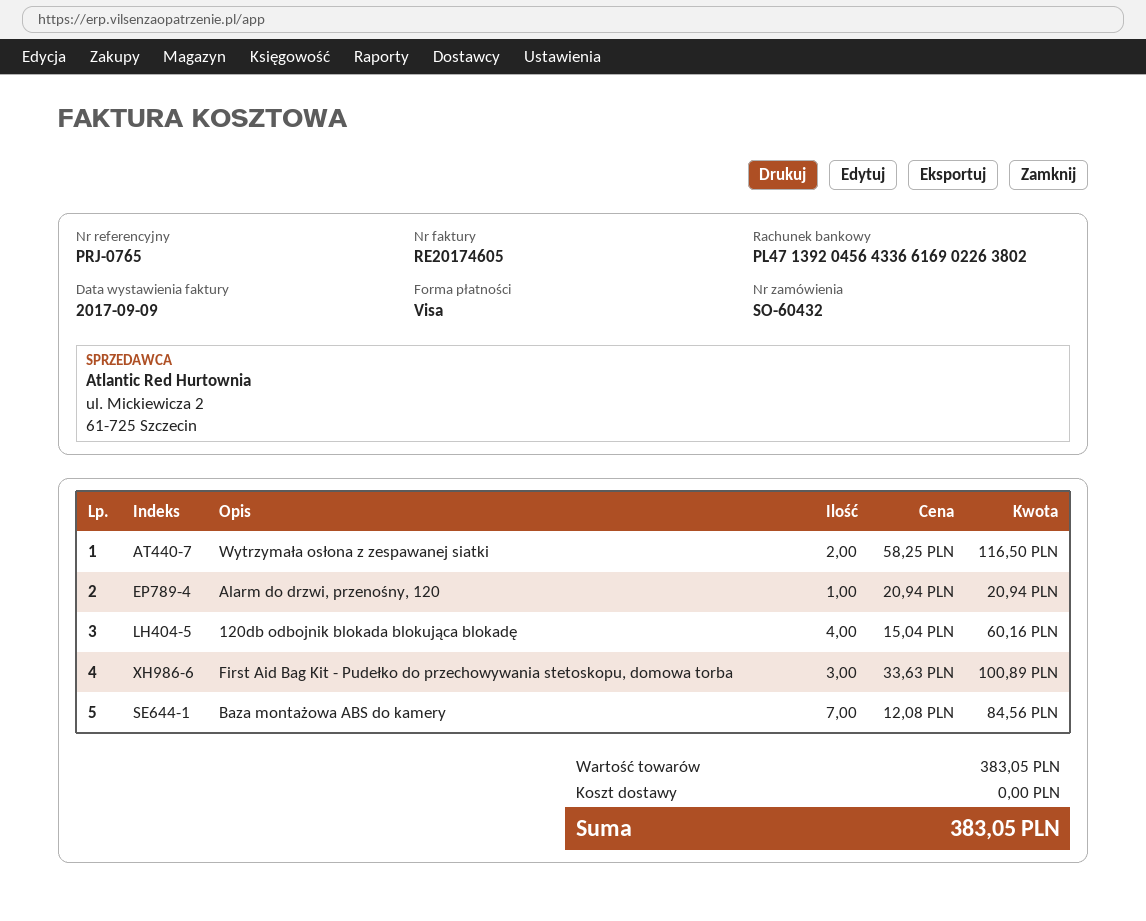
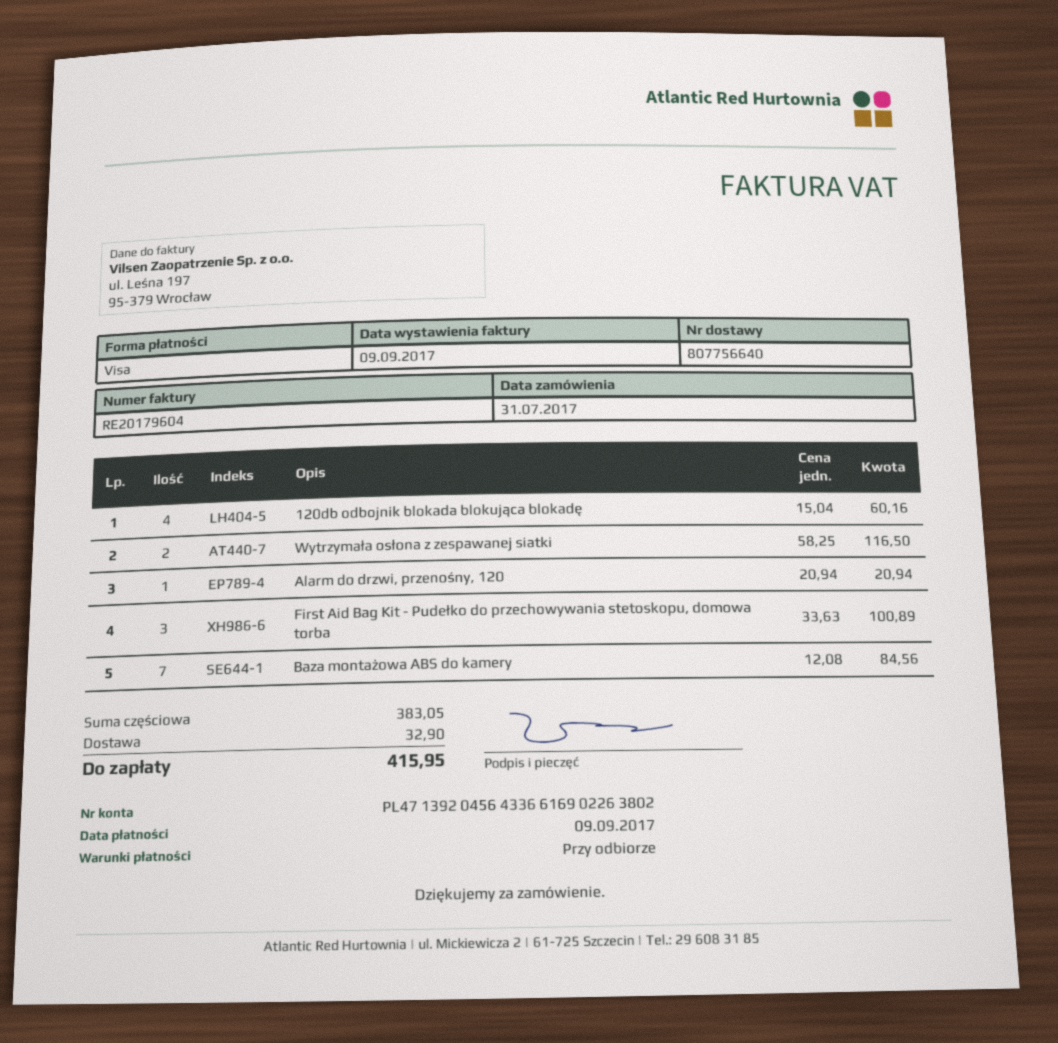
invoice number: RE20174605 -> RE20179604
shipping: 0.00 -> 32.90
total: 383.05 -> 415.95

